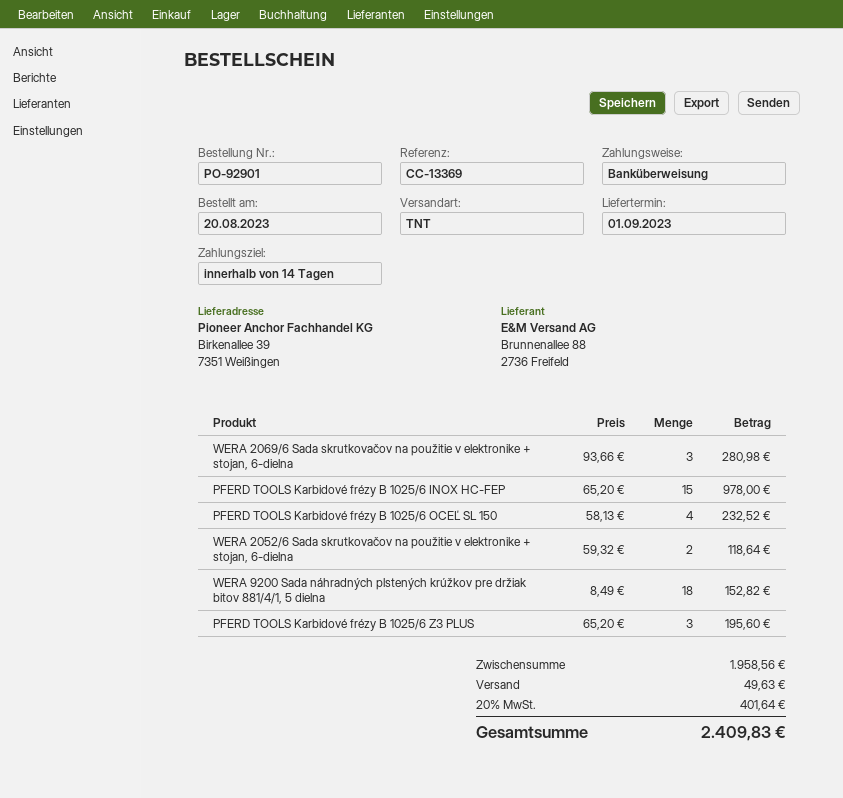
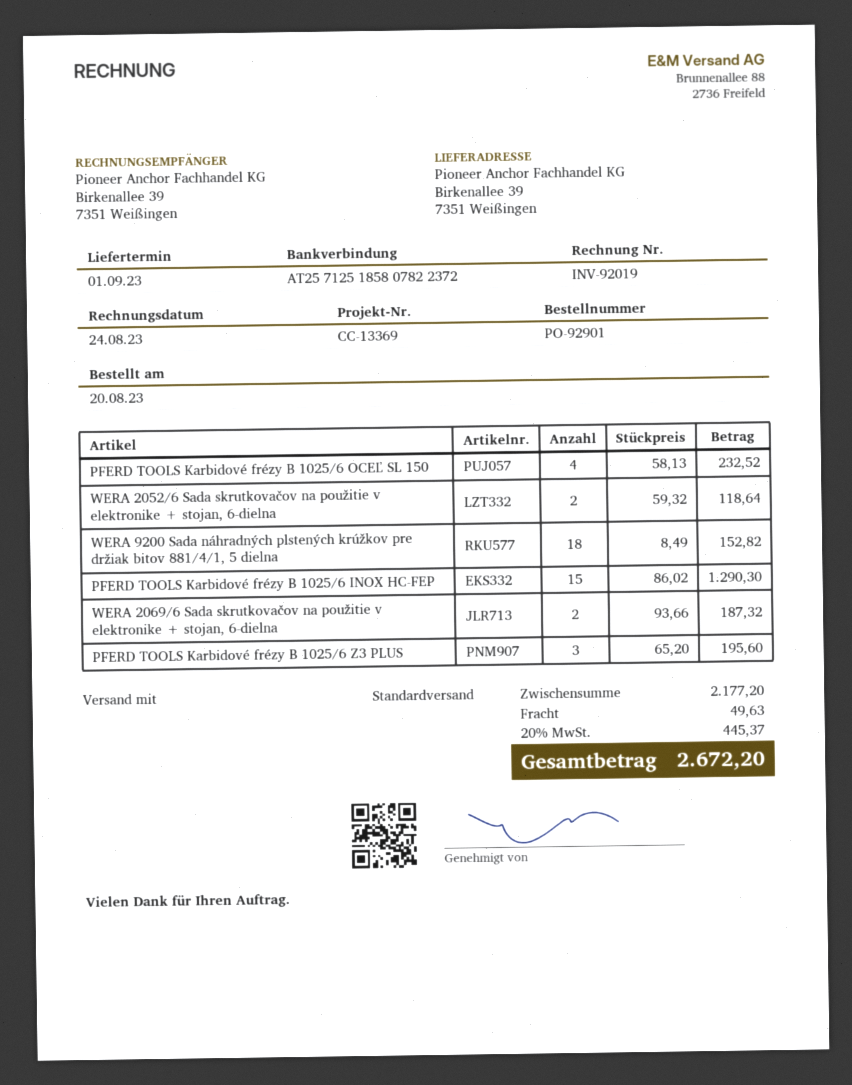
shipping method: TNT -> standard
WERA 2069/6 Sada skrutkovačov na použitie v elektronike + stojan, 6-dielna: 3 x 93.66 = 280.98 -> 2 x 93.66 = 187.32
PFERD TOOLS Karbidové frézy B 1025/6 INOX HC-FEP: 15 x 65.20 = 978.00 -> 15 x 86.02 = 1290.30
subtotal: 1958.56 -> 2177.20
tax: 20% = 401.64 -> 20% = 445.37
total: 2409.83 -> 2672.20

